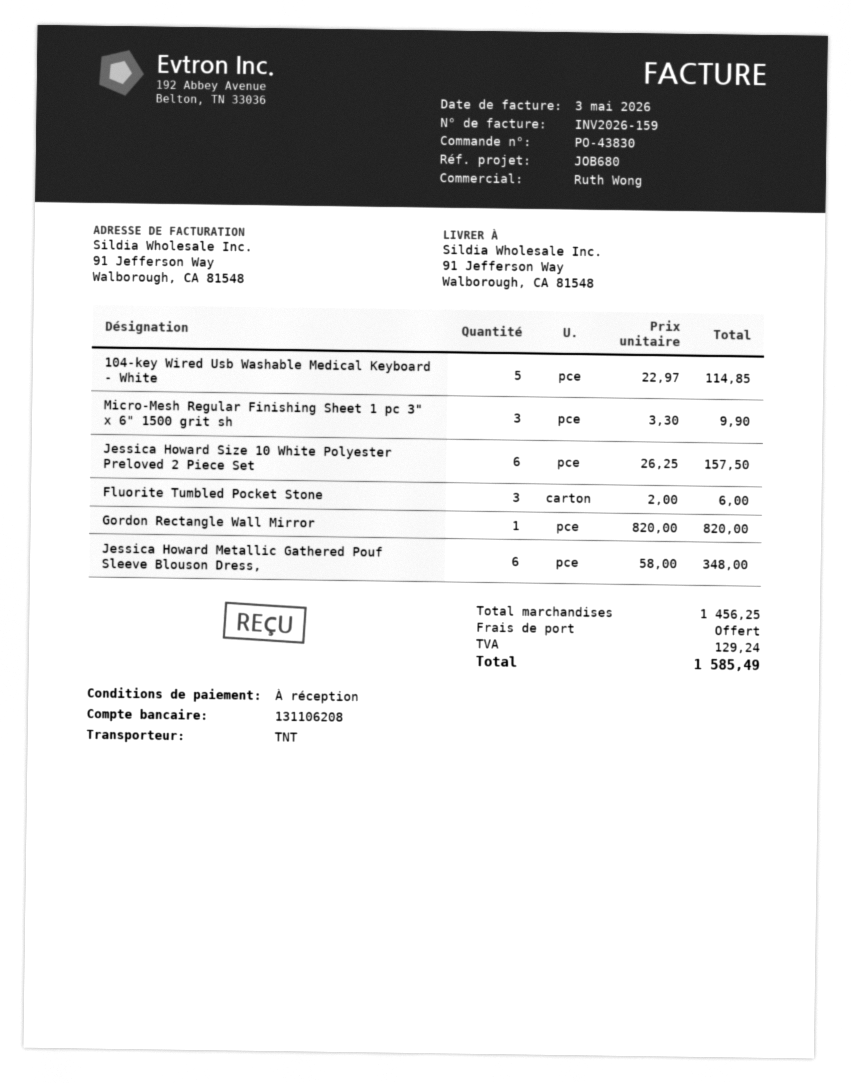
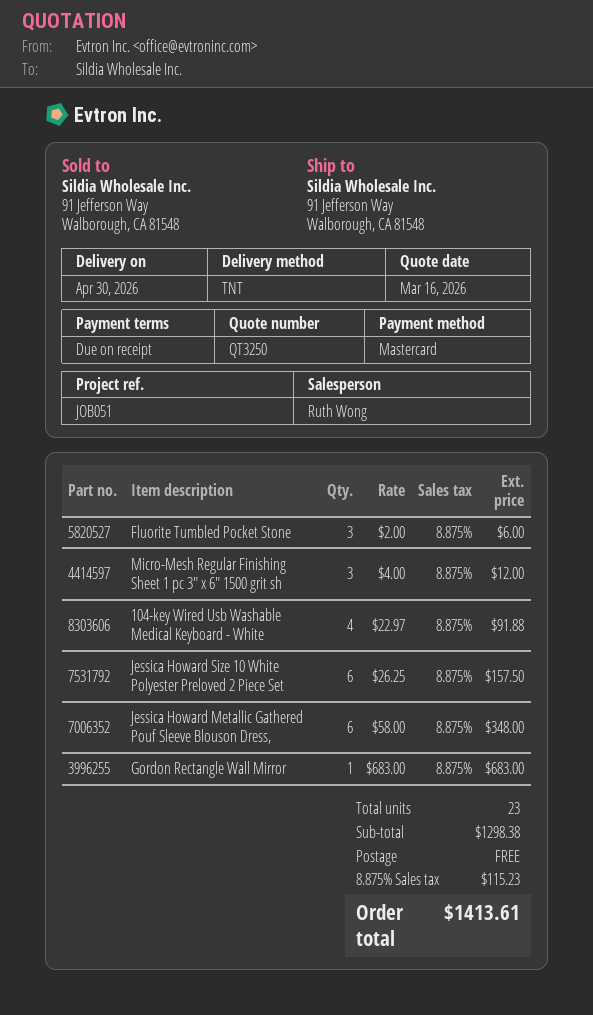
reference: JOB680 -> JOB051
104-key Wired Usb Washable Medical Keyboard - White: 5 x 22.97 = 114.85 -> 4 x 22.97 = 91.88
Micro-Mesh Regular Finishing Sheet 1 pc 3" x 6" 1500 grit sh: 3 x 3.30 = 9.90 -> 3 x 4.00 = 12.00
Gordon Rectangle Wall Mirror: 1 x 820.00 = 820.00 -> 1 x 683.00 = 683.00
subtotal: 1456.25 -> 1298.38
tax: 129.24 -> 115.23
total: 1585.49 -> 1413.61

